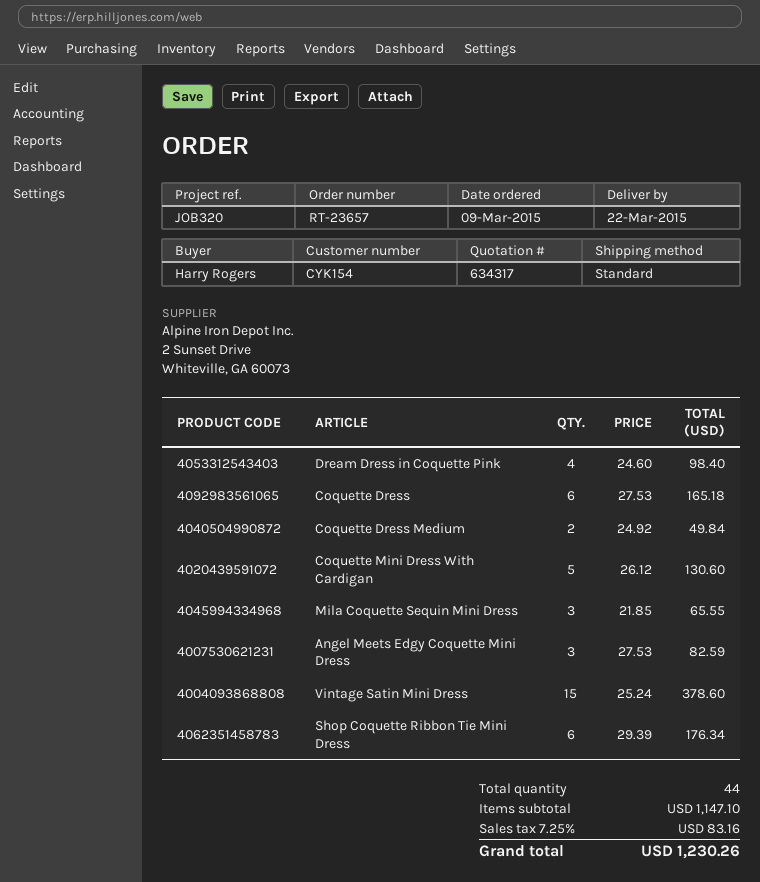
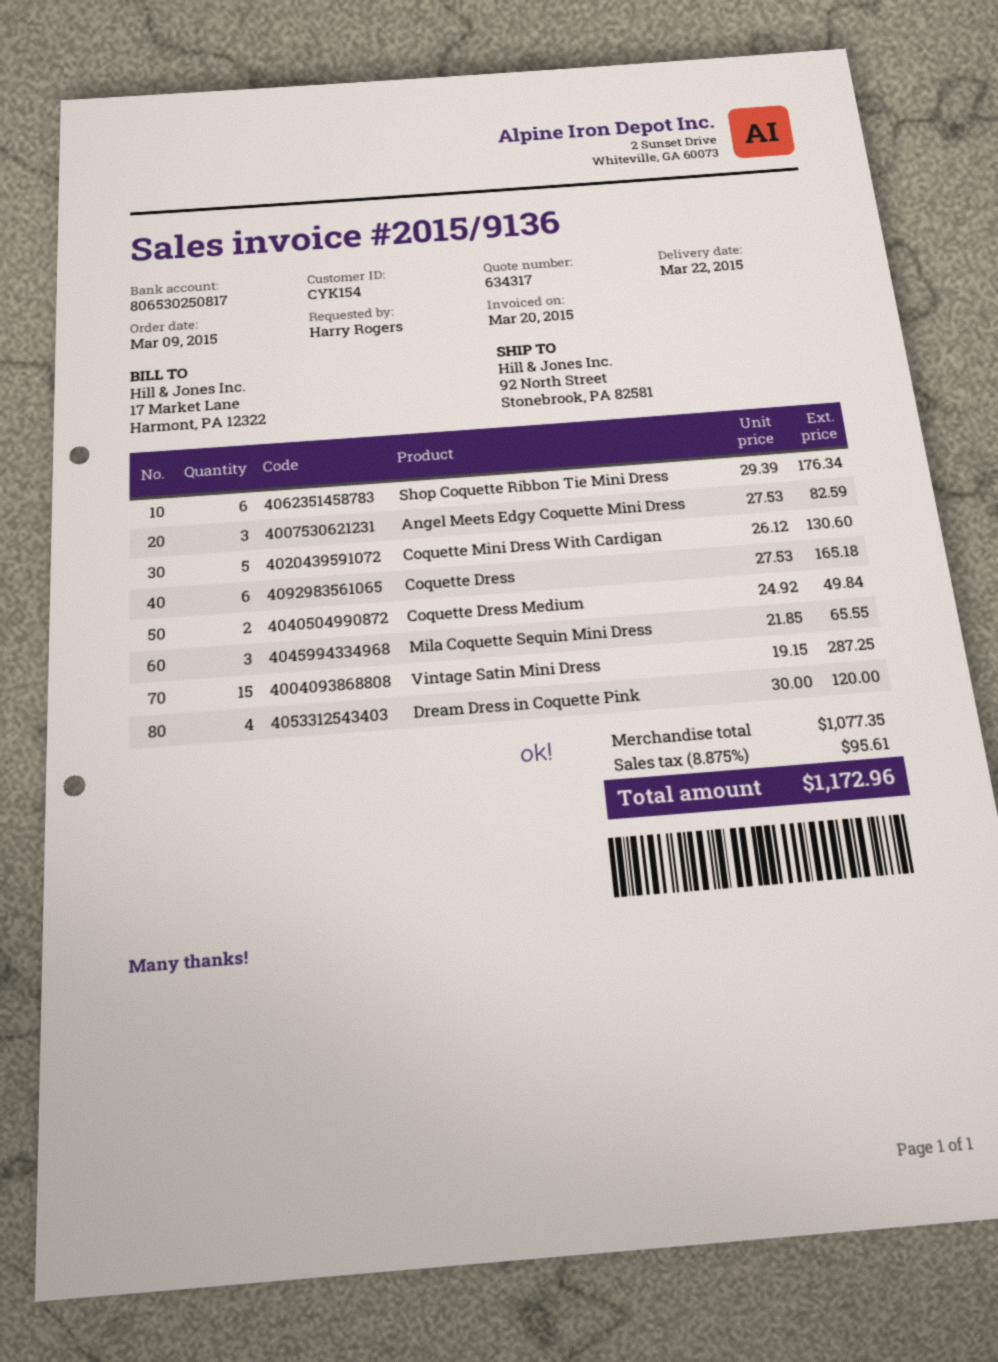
Dream Dress in Coquette Pink: 4 x 24.60 = 98.40 -> 4 x 30.00 = 120.00
Vintage Satin Mini Dress: 15 x 25.24 = 378.60 -> 15 x 19.15 = 287.25
subtotal: 1147.10 -> 1077.35
tax: 7.25% = 83.16 -> 8.875% = 95.61
total: 1230.26 -> 1172.96

